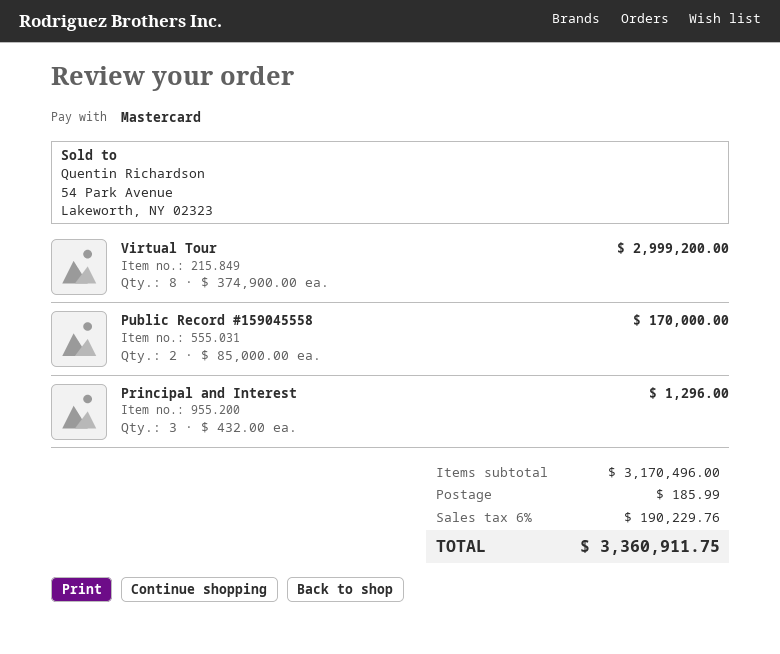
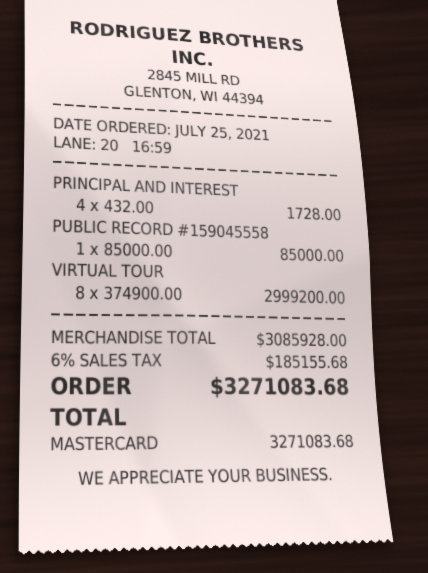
Public Record #159045558: 2 x 85000.00 = 170000.00 -> 1 x 85000.00 = 85000.00
Principal and Interest: 3 x 432.00 = 1296.00 -> 4 x 432.00 = 1728.00
subtotal: 3170496.00 -> 3085928.00
shipping: 185.99 -> none
tax: 6% = 190229.76 -> 6% = 185155.68
total: 3360911.75 -> 3271083.68

